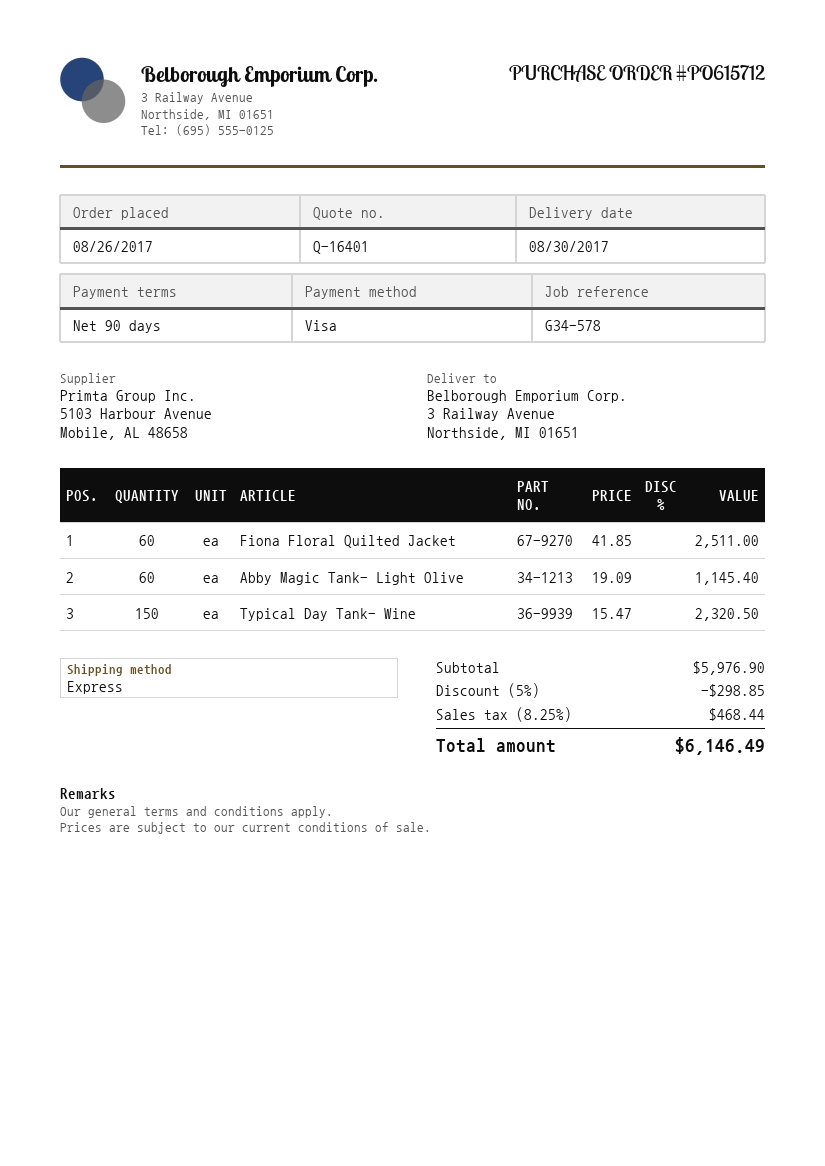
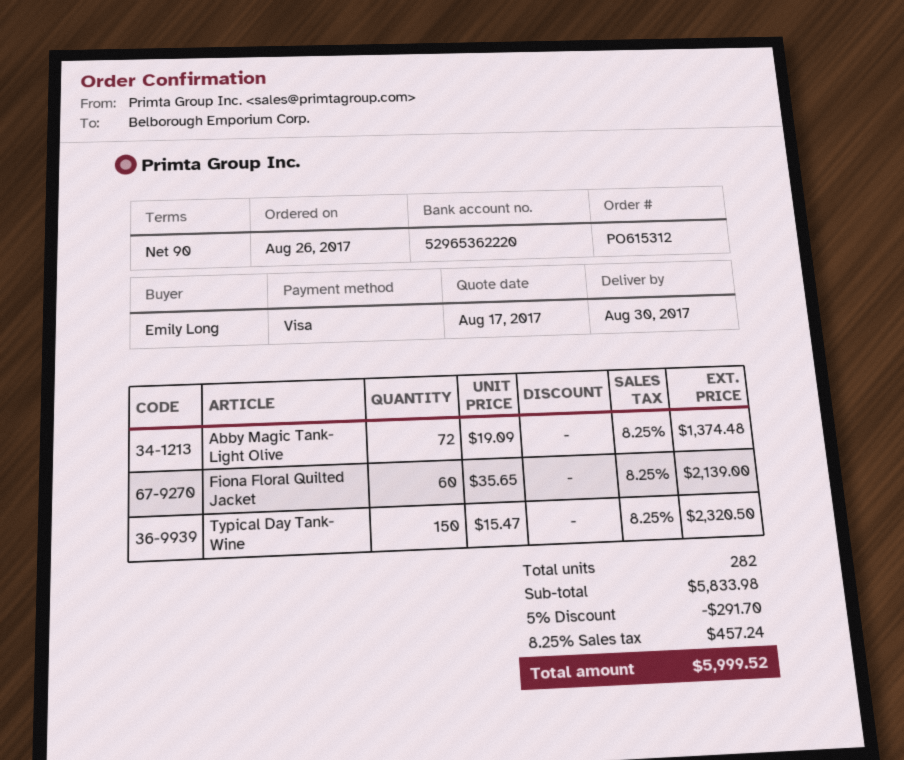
order number: PO615712 -> PO615312
Fiona Floral Quilted Jacket: 60 x 41.85 = 2511.00 -> 60 x 35.65 = 2139.00
Abby Magic Tank- Light Olive: 60 x 19.09 = 1145.40 -> 72 x 19.09 = 1374.48
subtotal: 5976.90 -> 5833.98
discount: 5% = 298.85 -> 5% = 291.70
tax: 8.25% = 468.44 -> 8.25% = 457.24
total: 6146.49 -> 5999.52

